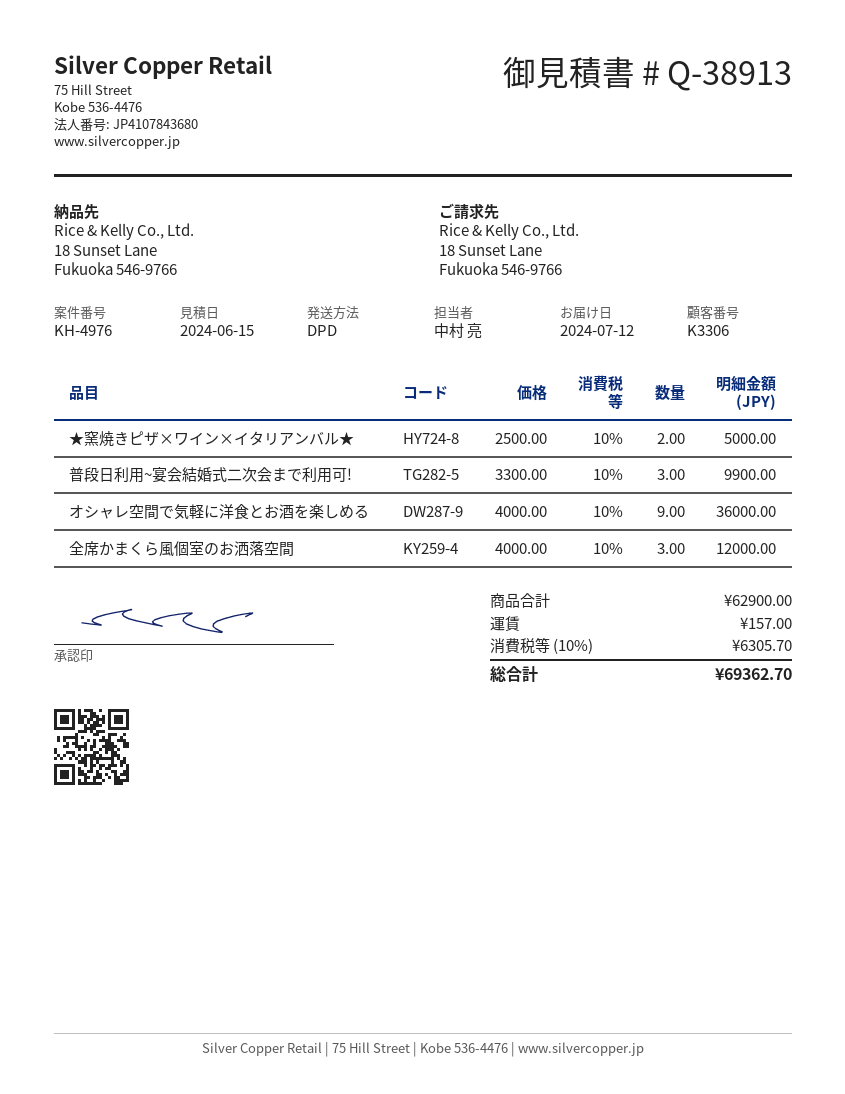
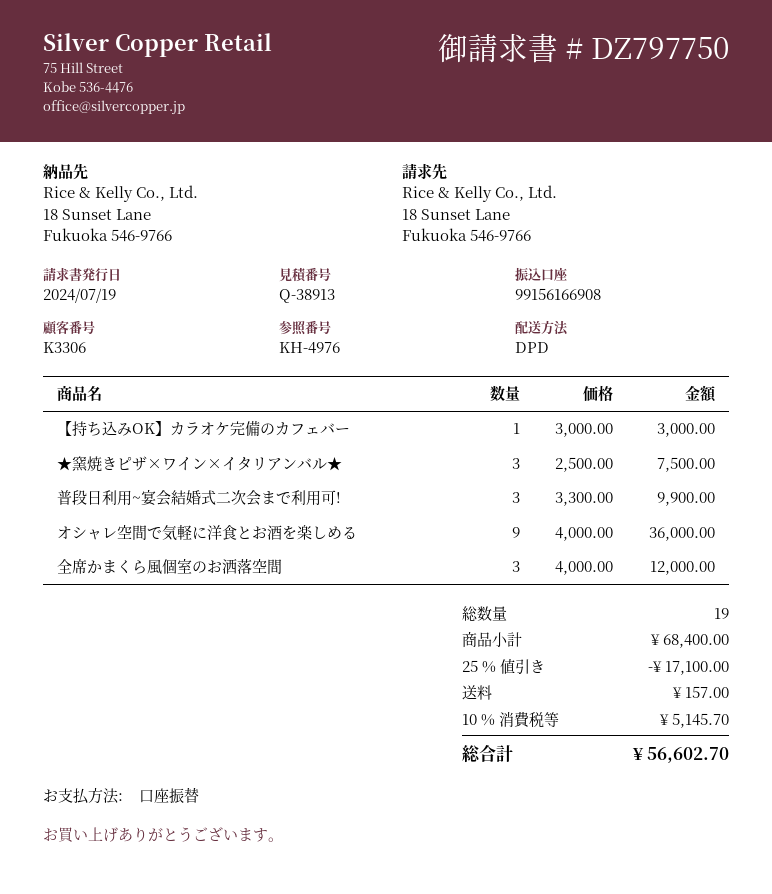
★窯焼きピザ×ワイン×イタリアンバル★: 2 x 2500.00 = 5000.00 -> 3 x 2500.00 = 7500.00
【持ち込みOK】カラオケ完備のカフェバー: none -> 1 x 3000.00 = 3000.00
subtotal: 62900.00 -> 68400.00
discount: none -> 25% = 17100.00
tax: 10% = 6305.70 -> 10% = 5145.70
total: 69362.70 -> 56602.70

